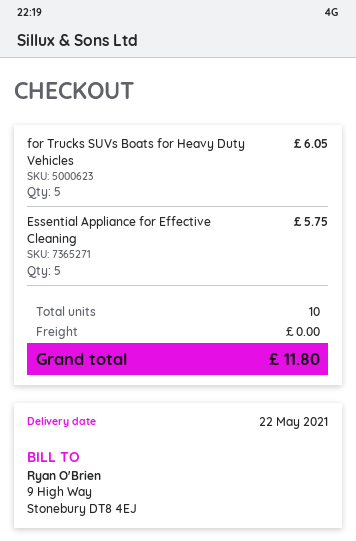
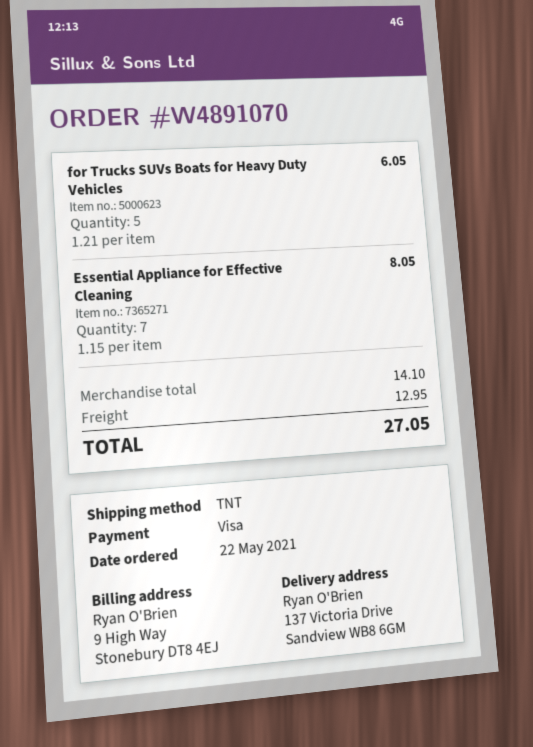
Essential Appliance for Effective Cleaning: 5 for 5.75 -> 7 for 8.05
shipping: 0.00 -> 12.95
total: 11.80 -> 27.05

